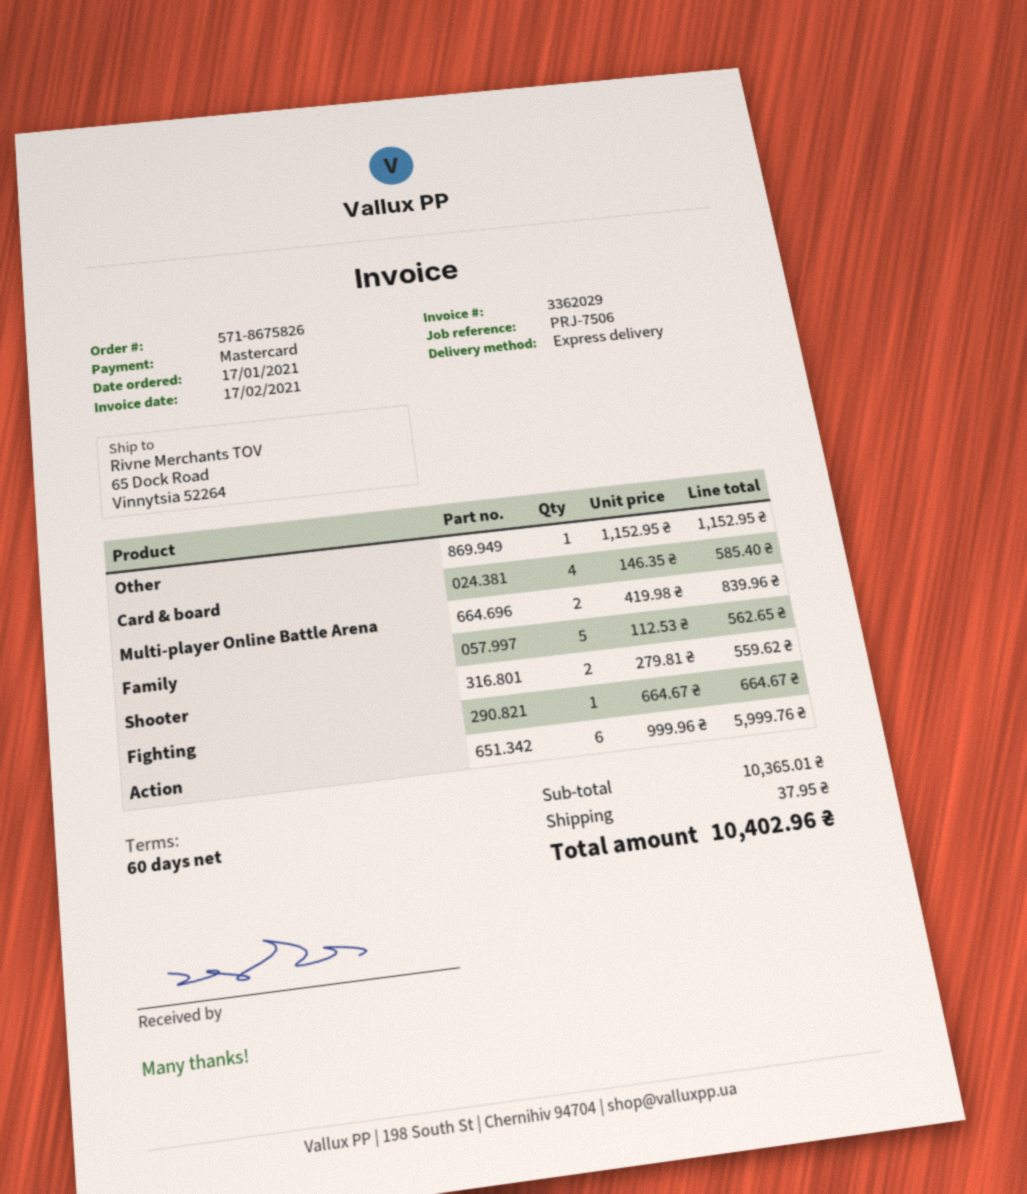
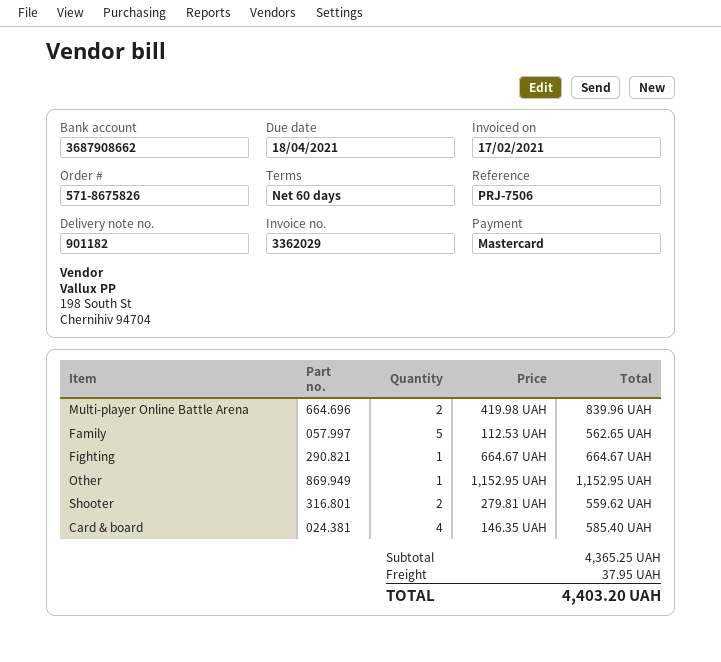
Action: 6 x 999.96 = 5999.76 -> none
subtotal: 10365.01 -> 4365.25
total: 10402.96 -> 4403.20

